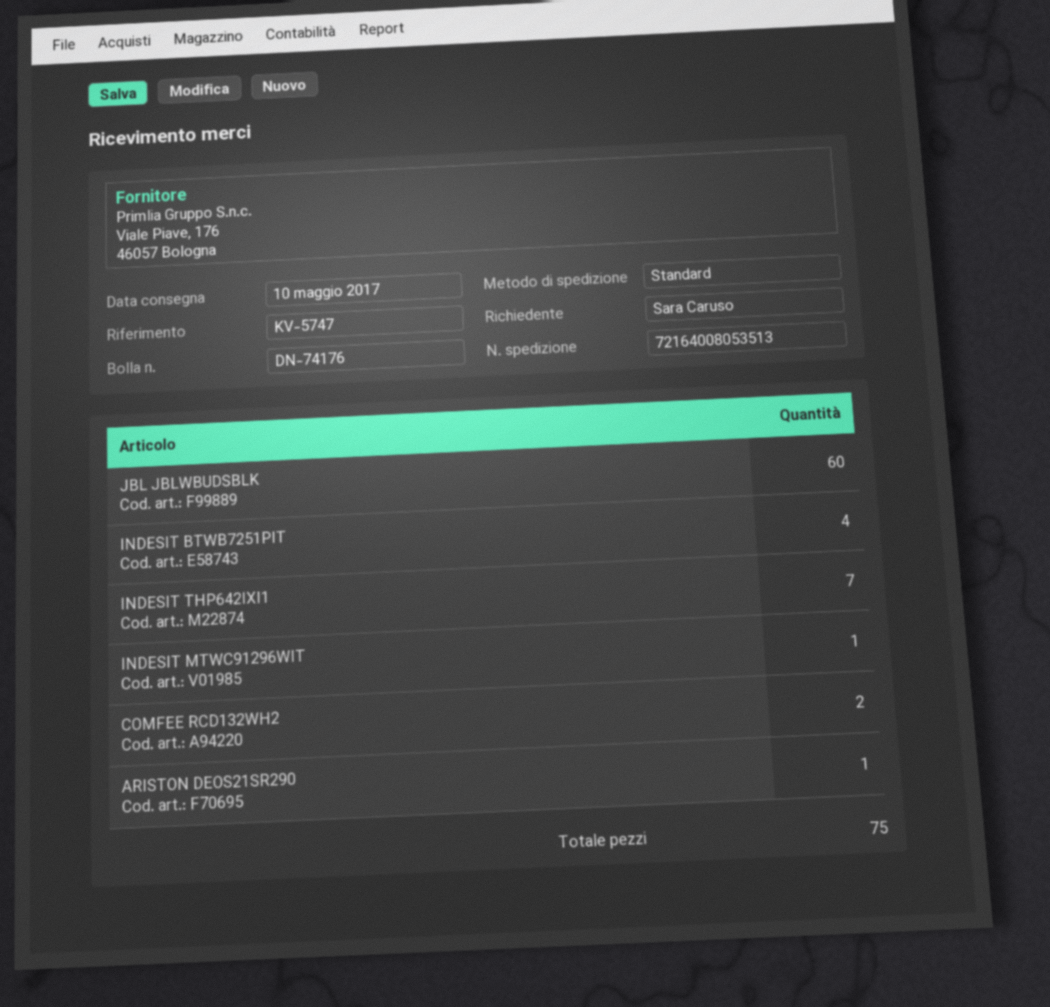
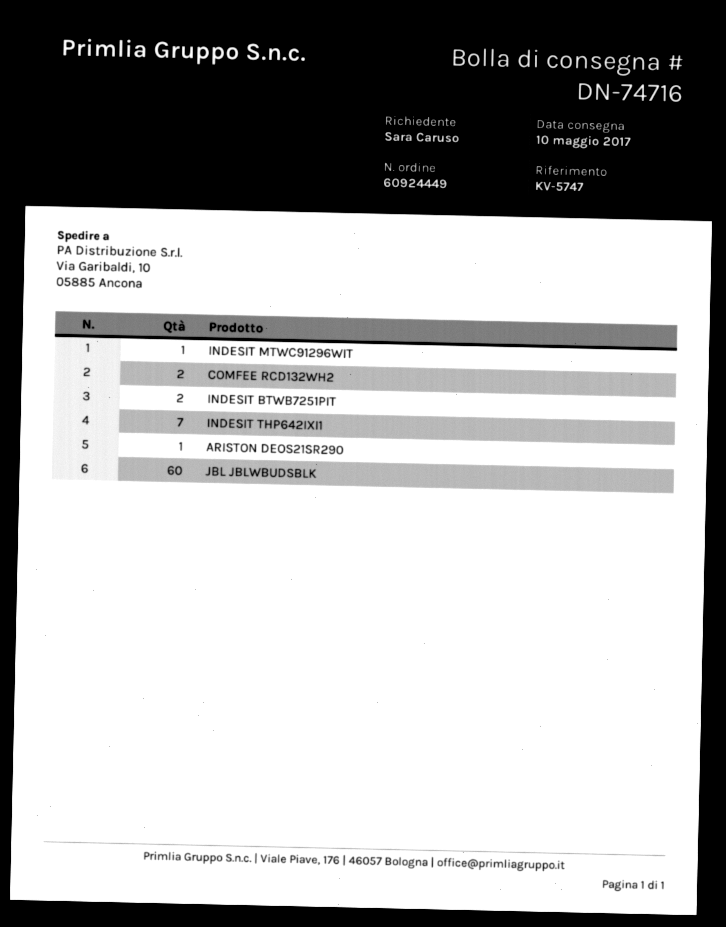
delivery note number: DN-74176 -> DN-74716
INDESIT BTWB7251PIT: 4 -> 2

